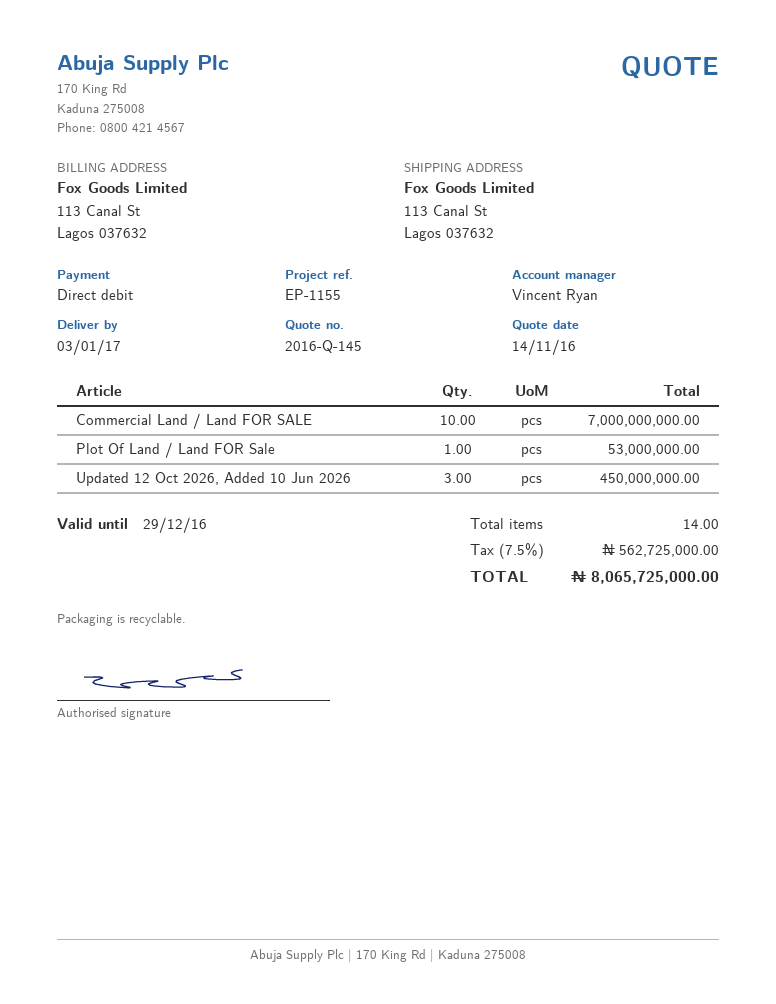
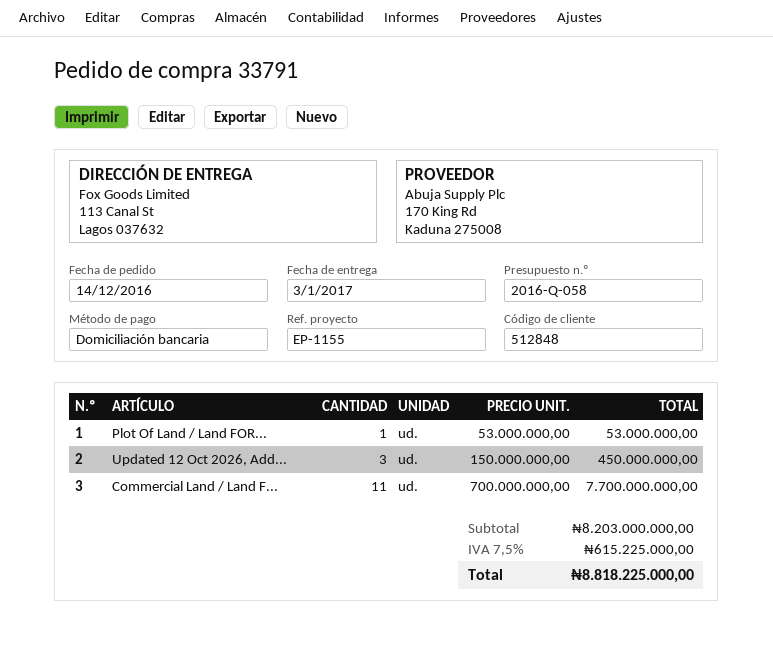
quote number: 2016-Q-145 -> 2016-Q-058
Commercial Land / Land FOR SALE: 10 for 7000000000.00 -> 11 for 7700000000.00
tax: 7.5% = 562725000.00 -> 7.5% = 615225000.00
total: 8065725000.00 -> 8818225000.00

